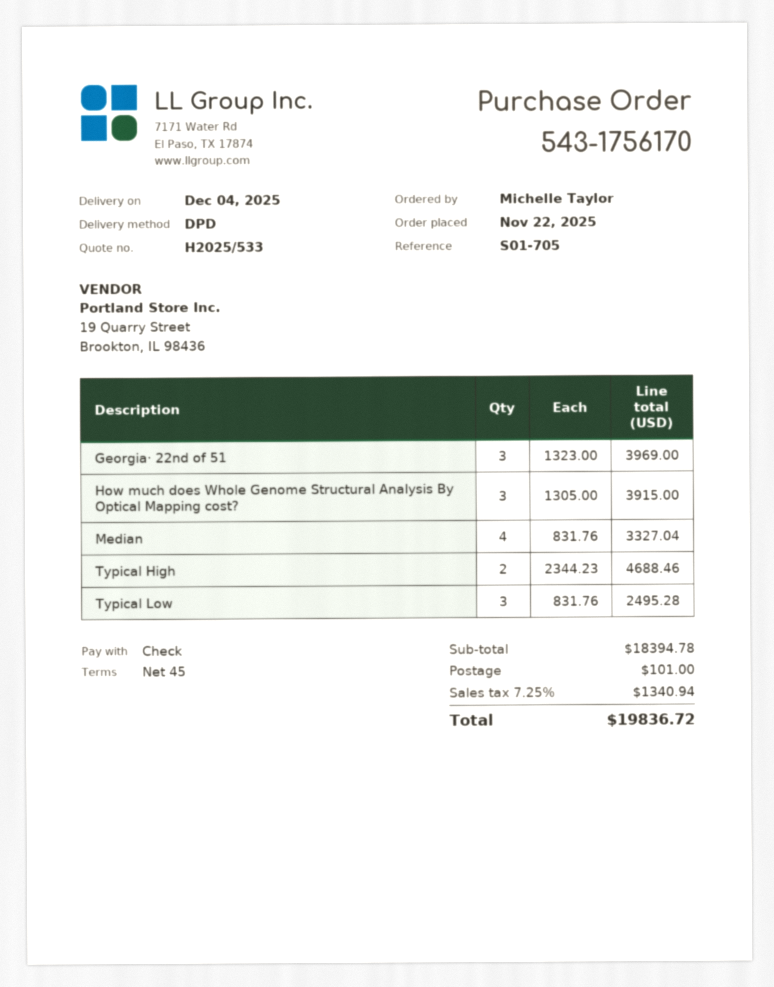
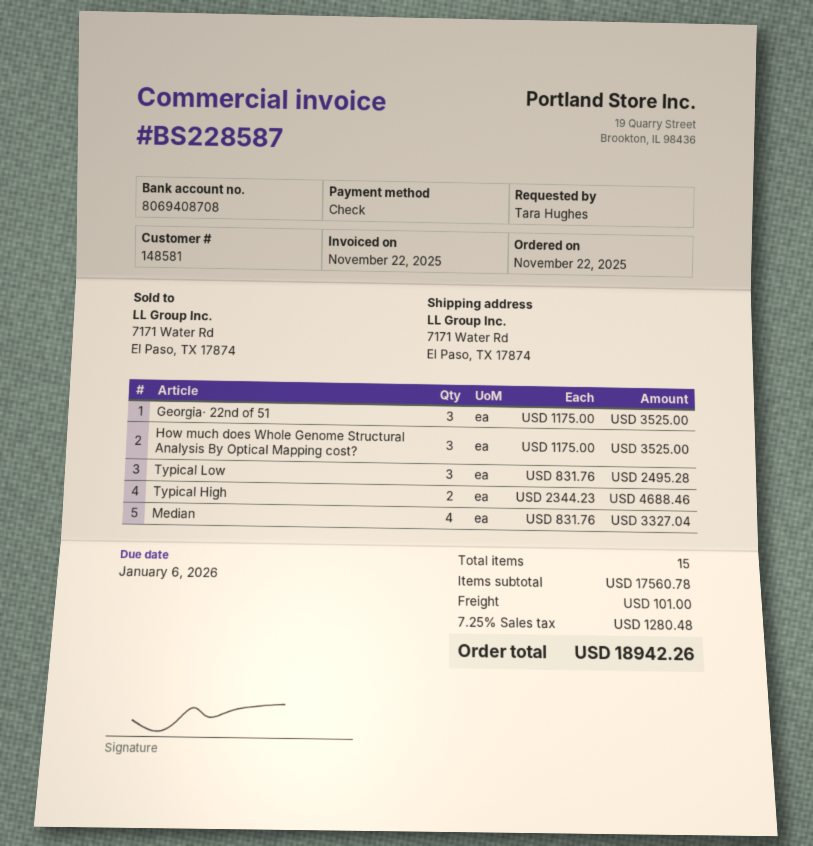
ordered by: Michelle Taylor -> Tara Hughes
Georgia· 22nd of 51: 3 x 1323.00 = 3969.00 -> 3 x 1175.00 = 3525.00
How much does Whole Genome Structural Analysis By Optical Mapping cost?: 3 x 1305.00 = 3915.00 -> 3 x 1175.00 = 3525.00
subtotal: 18394.78 -> 17560.78
tax: 7.25% = 1340.94 -> 7.25% = 1280.48
total: 19836.72 -> 18942.26

